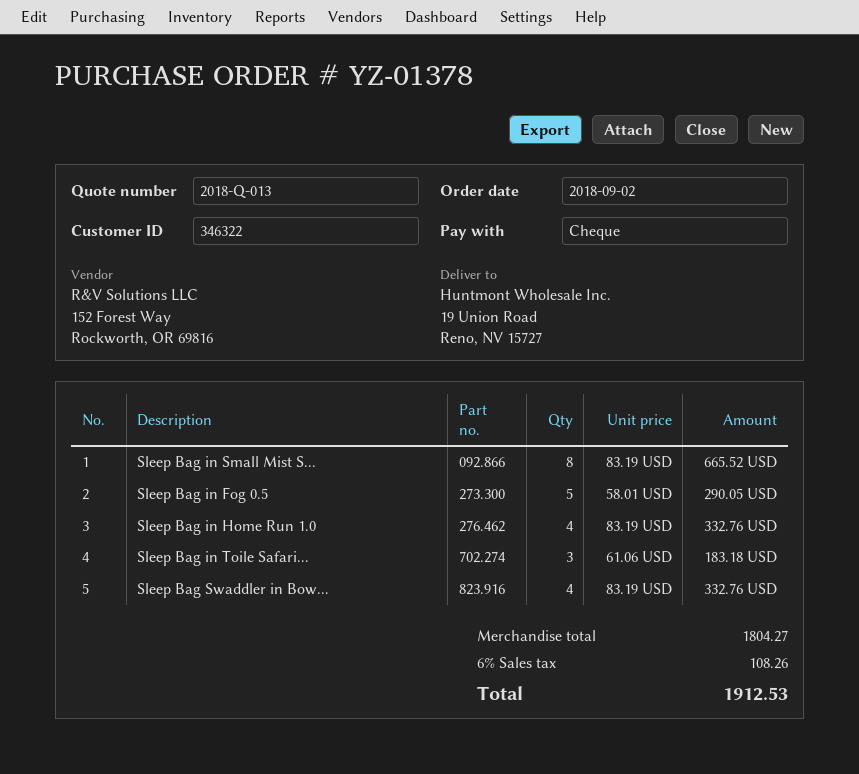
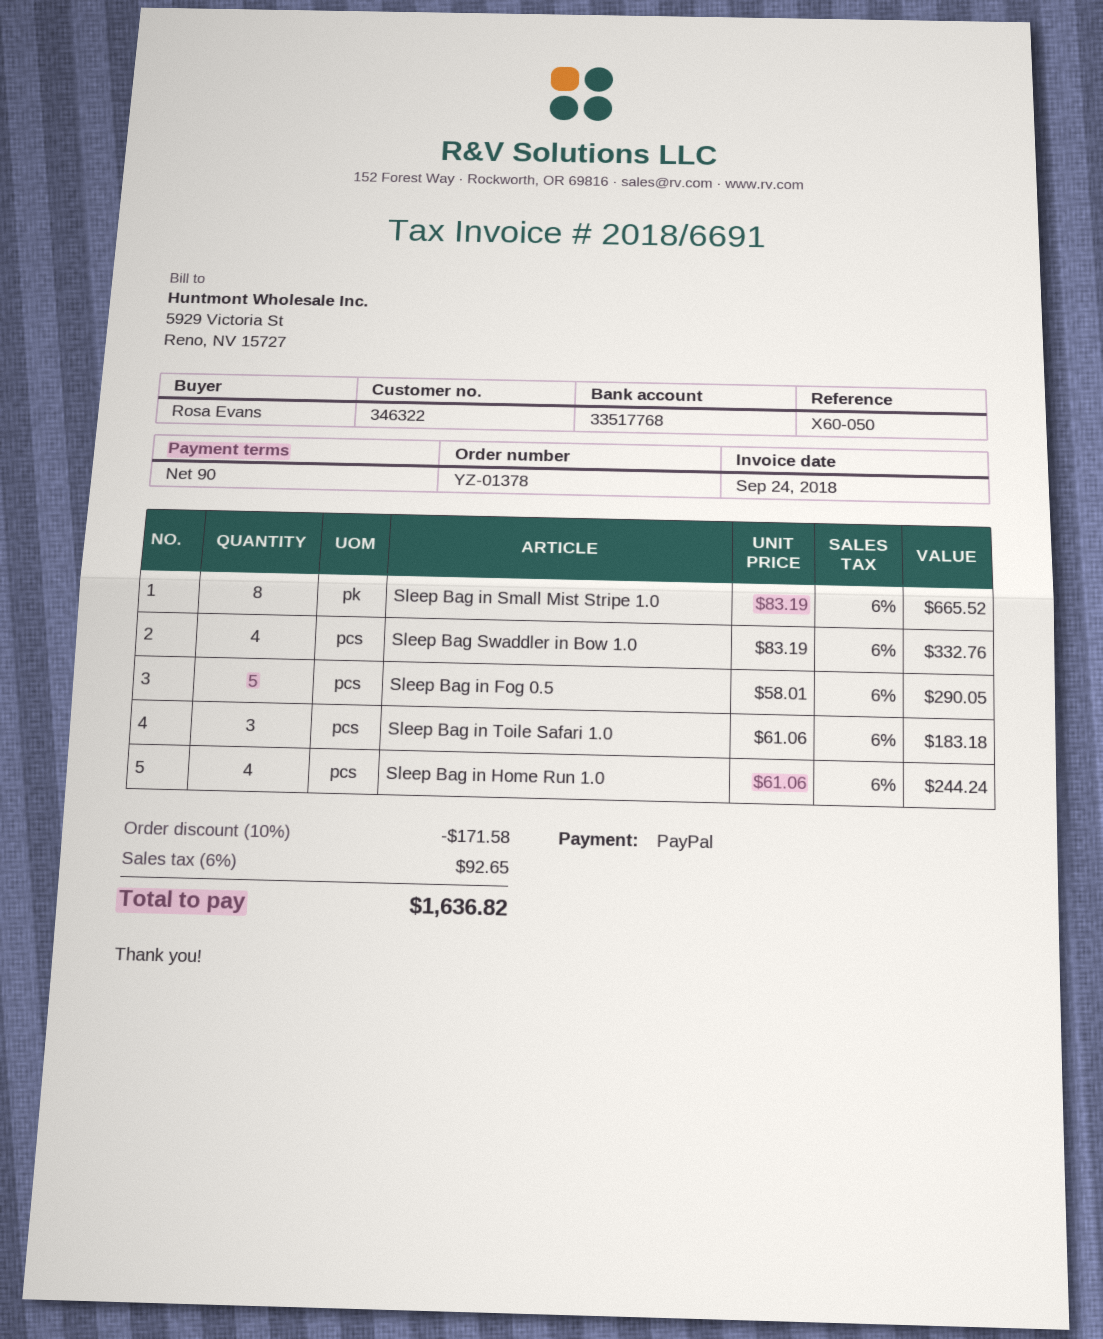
payment method: cheque -> PayPal
Sleep Bag in Home Run 1.0: 4 x 83.19 = 332.76 -> 4 x 61.06 = 244.24
discount: none -> 10% = 171.58
tax: 6% = 108.26 -> 6% = 92.65
total: 1912.53 -> 1636.82

